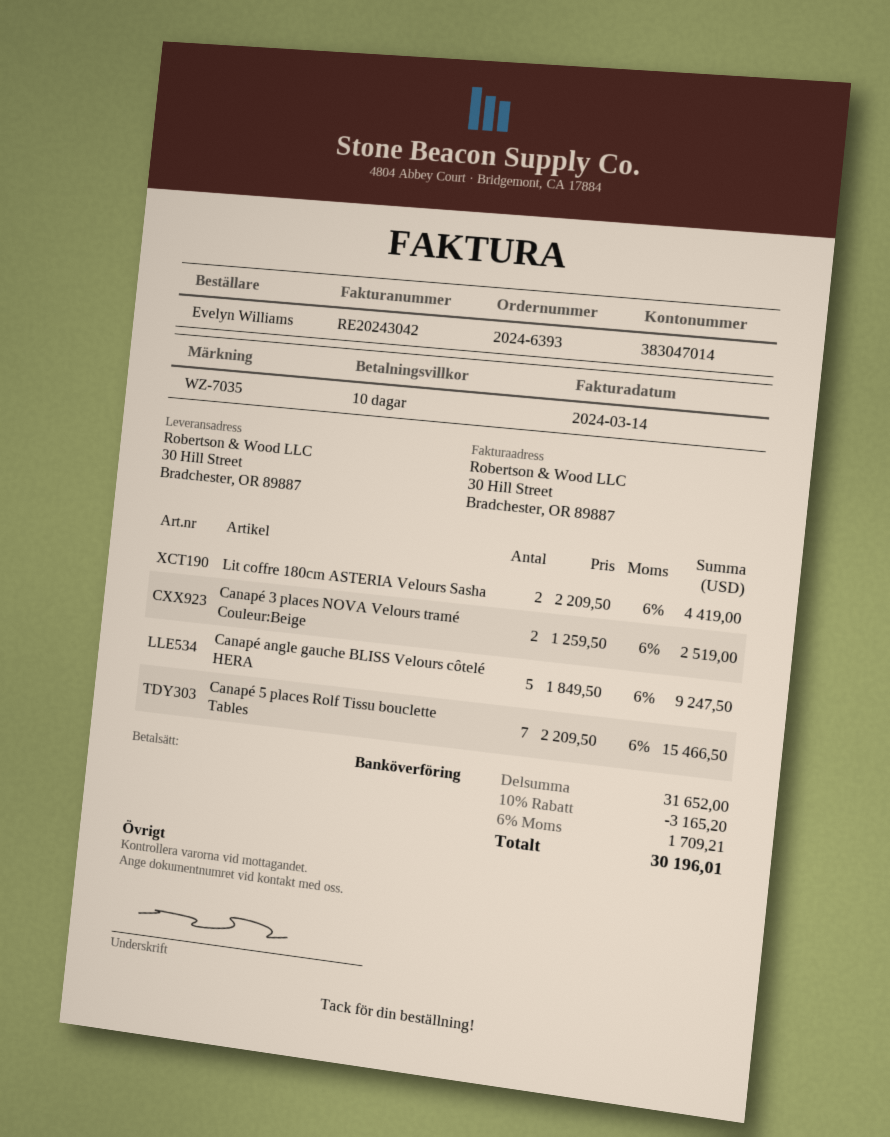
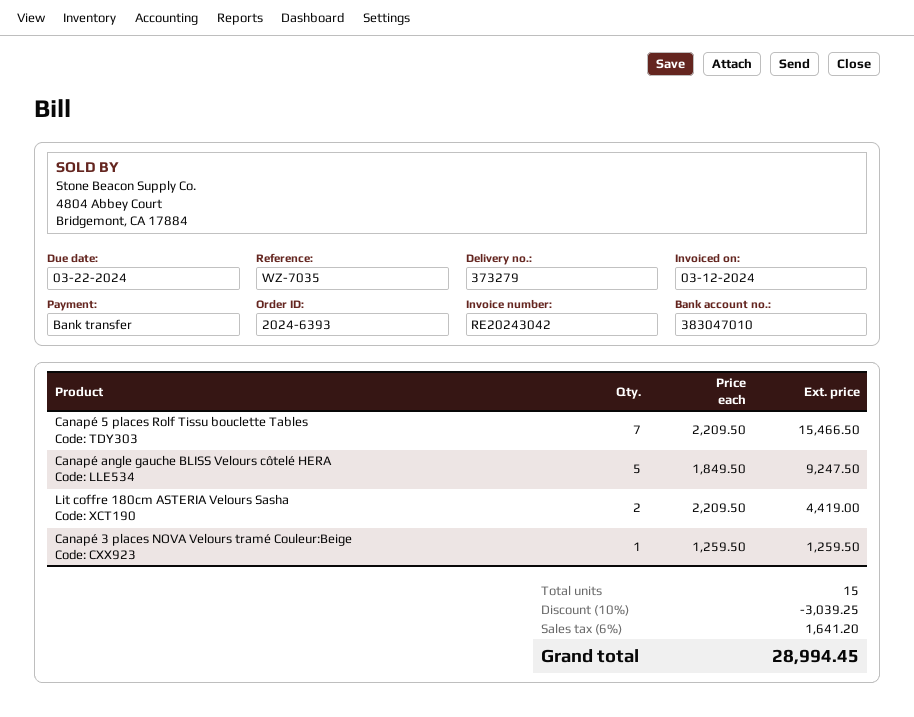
invoice date: 2024-03-14 -> 2024-03-12
bank account: 383047014 -> 383047010
Canapé 3 places NOVA Velours tramé Couleur:Beige: 2 x 1259.50 = 2519.00 -> 1 x 1259.50 = 1259.50
discount: 10% = 3165.20 -> 10% = 3039.25
tax: 6% = 1709.21 -> 6% = 1641.20
total: 30196.01 -> 28994.45

